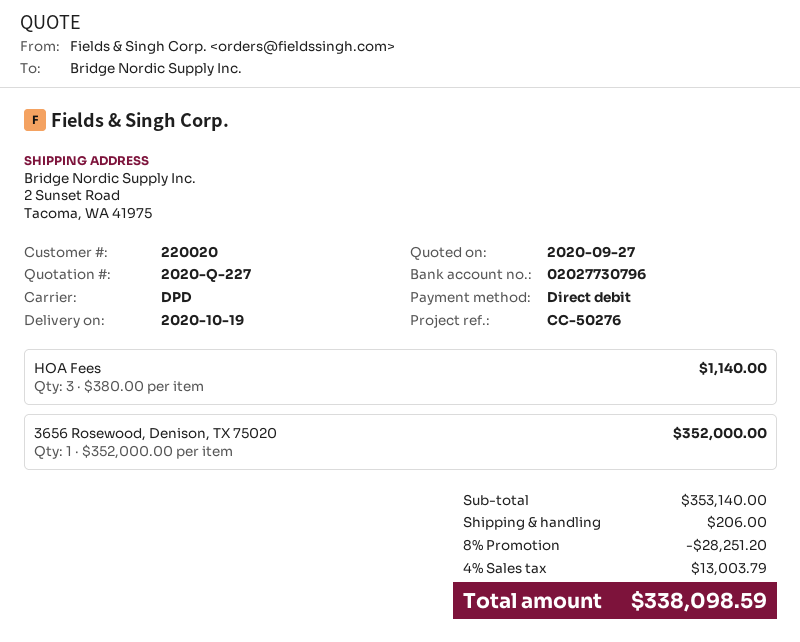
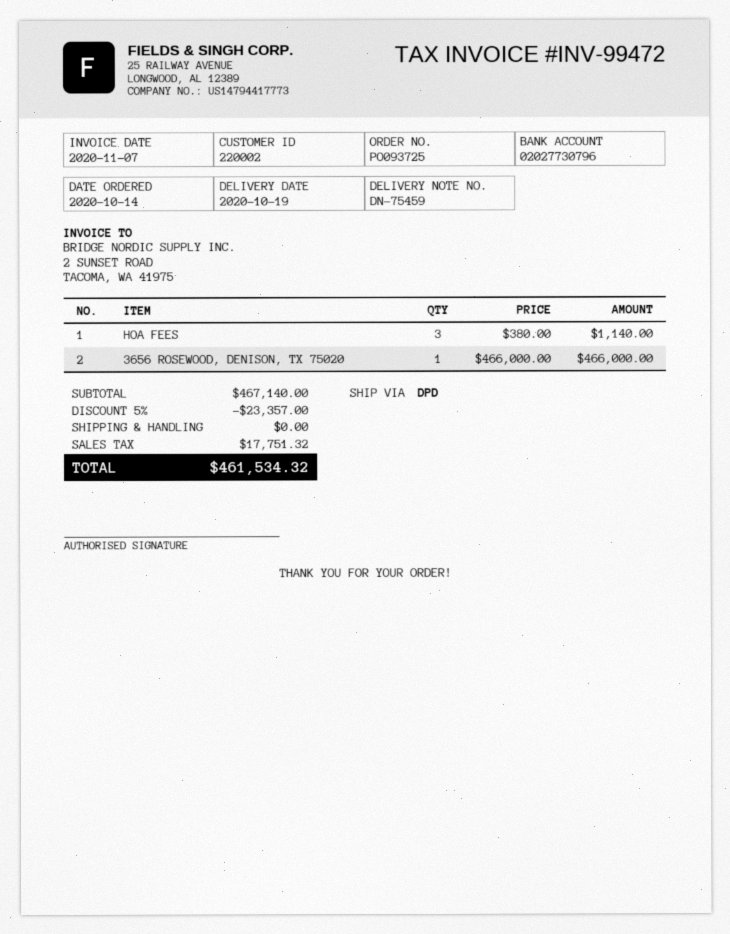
customer number: 220020 -> 220002
3656 Rosewood, Denison, TX 75020: 1 x 352000.00 = 352000.00 -> 1 x 466000.00 = 466000.00
subtotal: 353140.00 -> 467140.00
discount: 8% = 28251.20 -> 5% = 23357.00
shipping: 206.00 -> 0.00
tax: 13003.79 -> 17751.32
total: 338098.59 -> 461534.32

